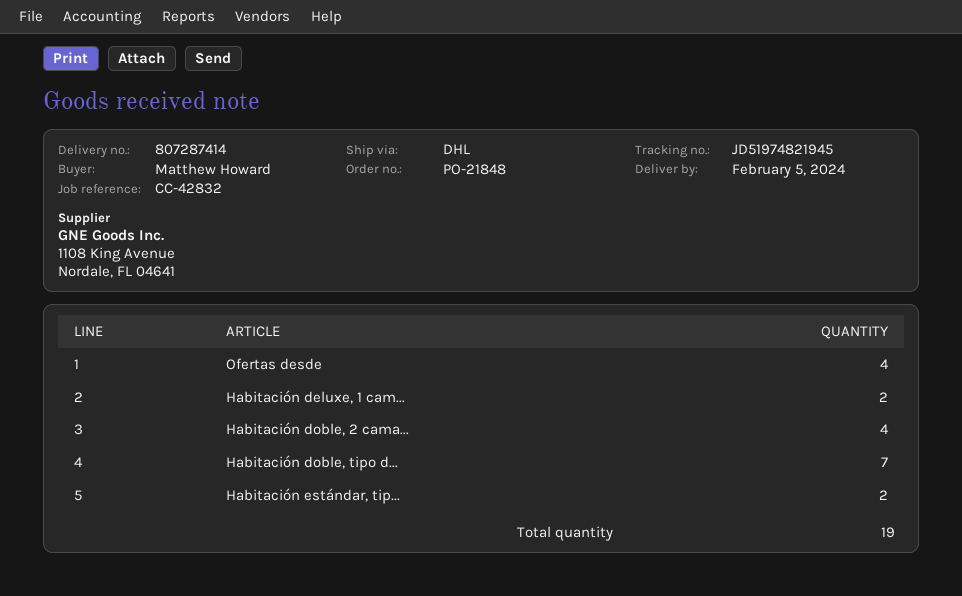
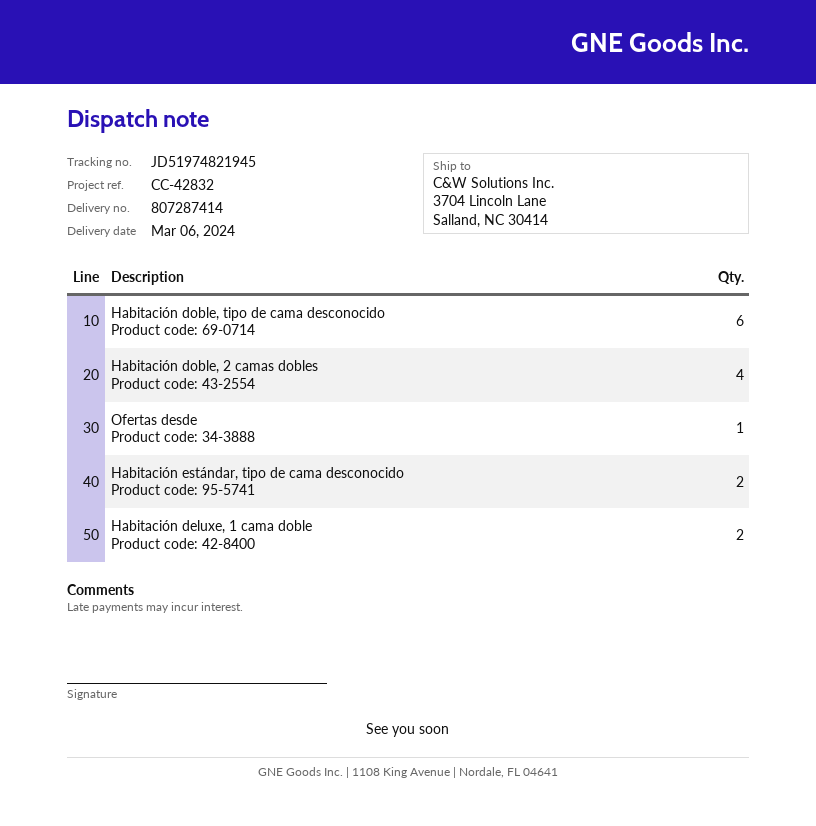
delivery date: 2024-02-05 -> 2024-03-06
Ofertas desde: 4 -> 1
Habitación doble, tipo d...: 7 -> 6

